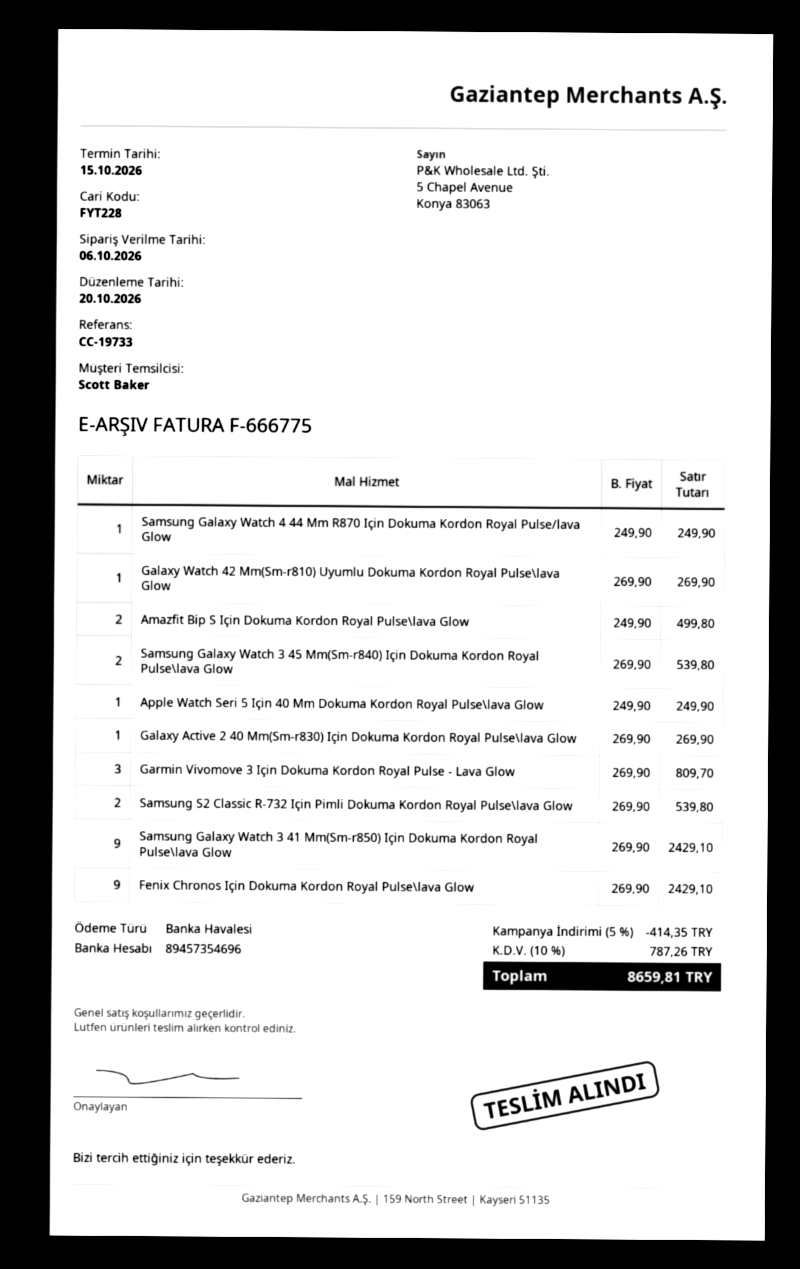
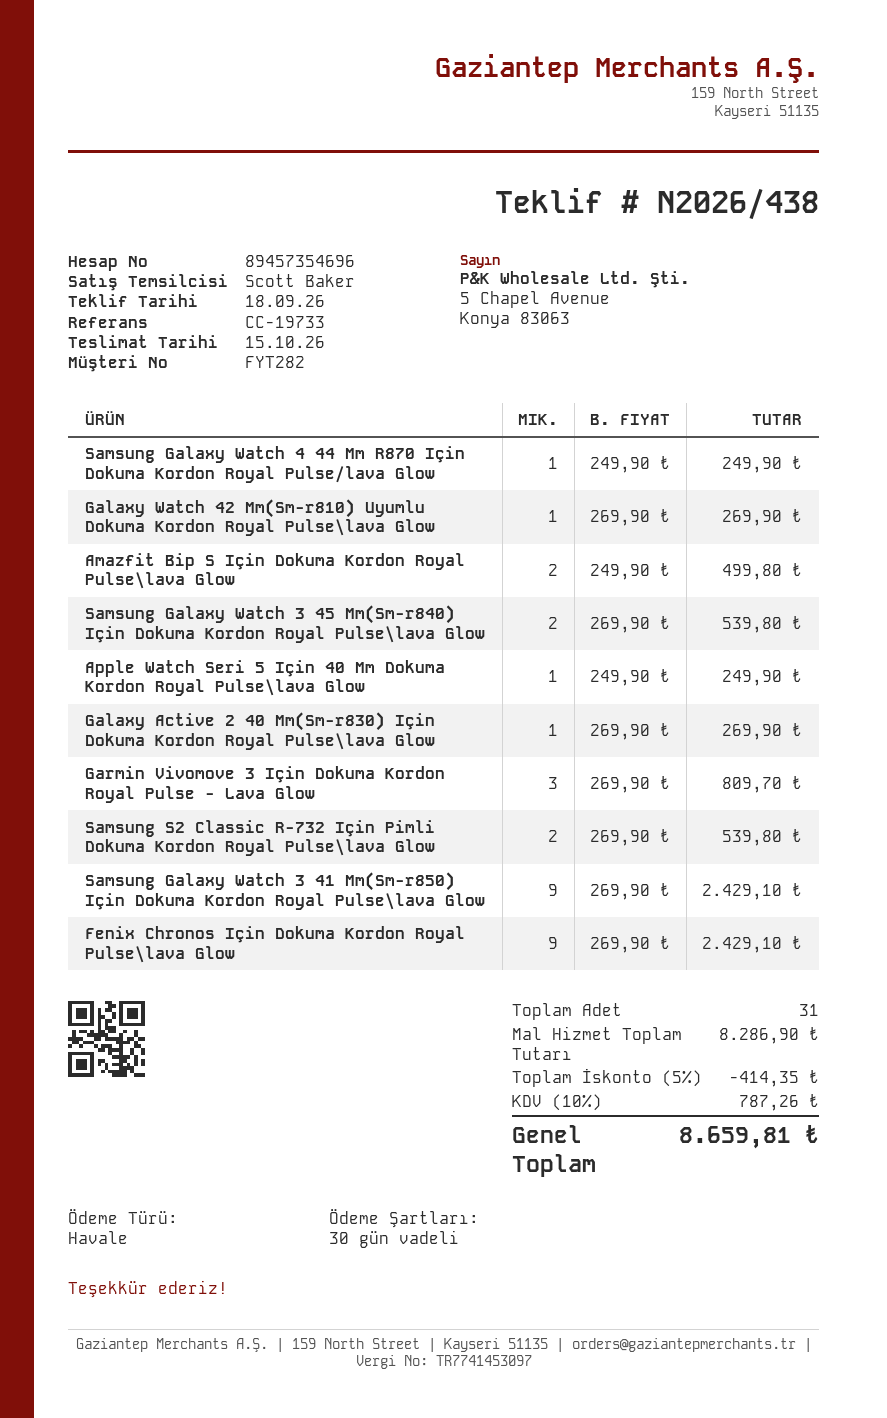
customer number: FYT228 -> FYT282

